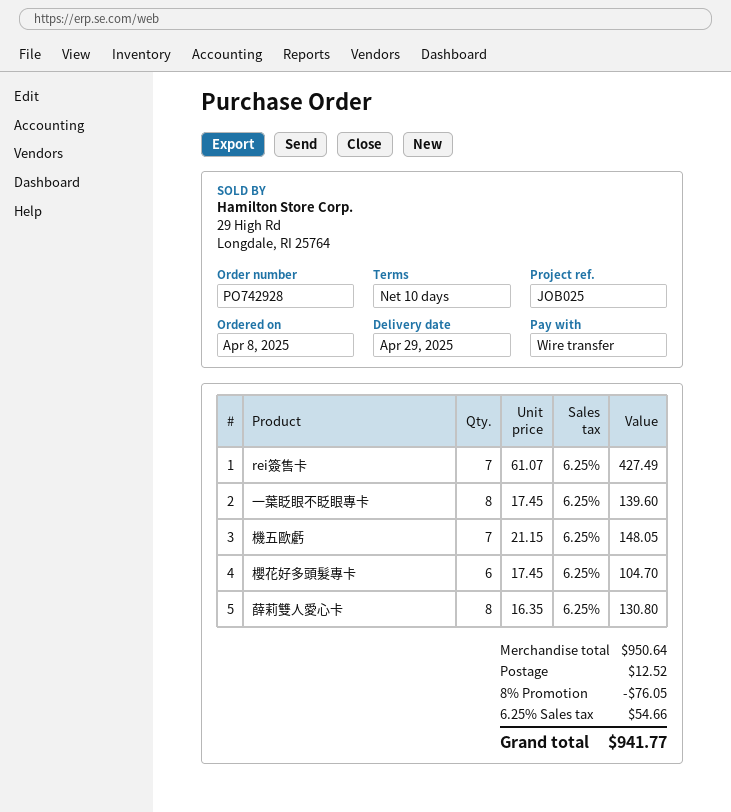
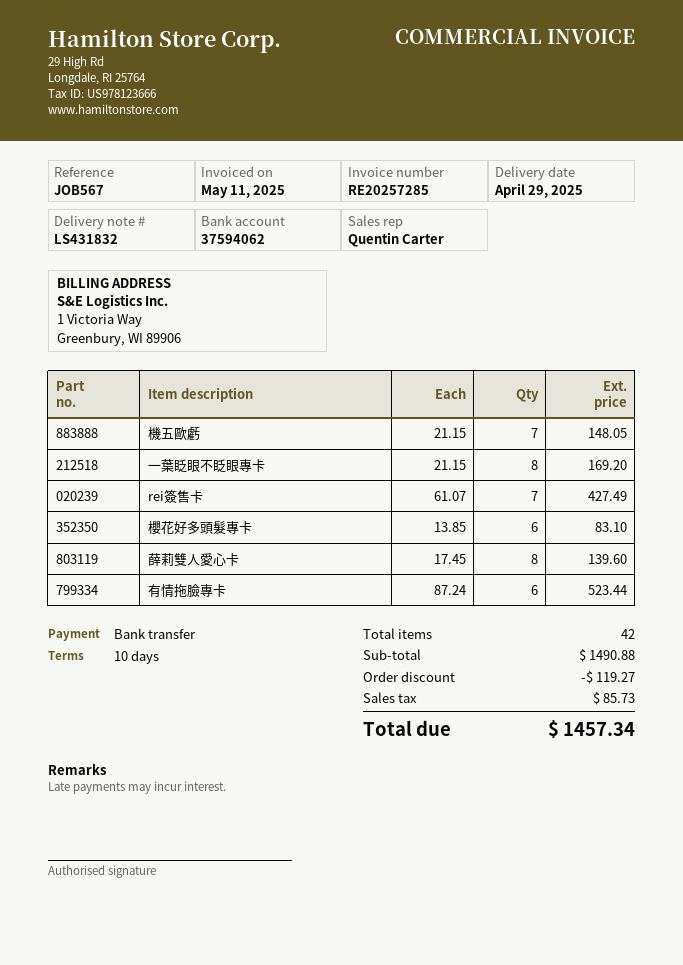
reference: JOB025 -> JOB567
一葉眨眼不眨眼專卡: 8 x 17.45 = 139.60 -> 8 x 21.15 = 169.20
櫻花好多頭髮專卡: 6 x 17.45 = 104.70 -> 6 x 13.85 = 83.10
薛莉雙人愛心卡: 8 x 16.35 = 130.80 -> 8 x 17.45 = 139.60
有情拖臉專卡: none -> 6 x 87.24 = 523.44
subtotal: 950.64 -> 1490.88
discount: 76.05 -> 119.27
shipping: 12.52 -> none
tax: 54.66 -> 85.73
total: 941.77 -> 1457.34

